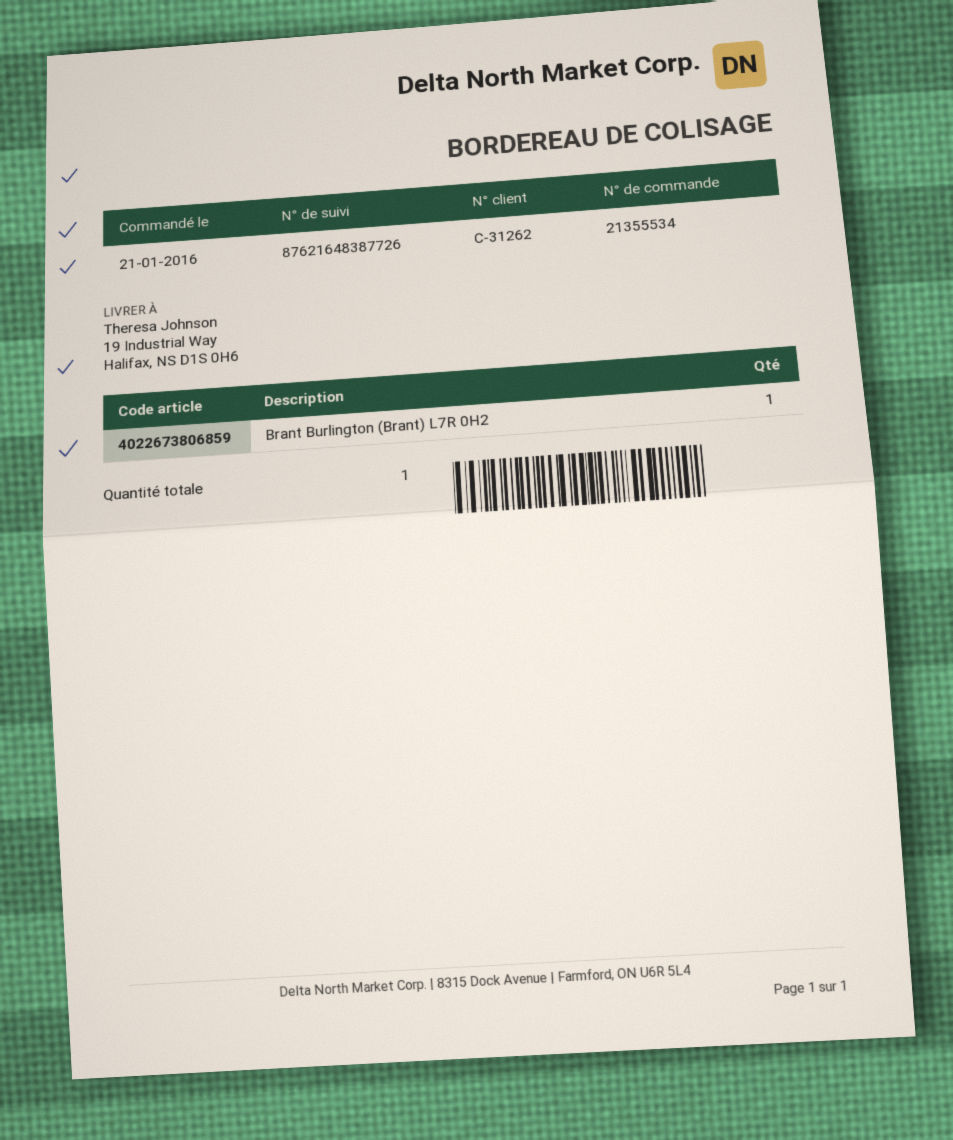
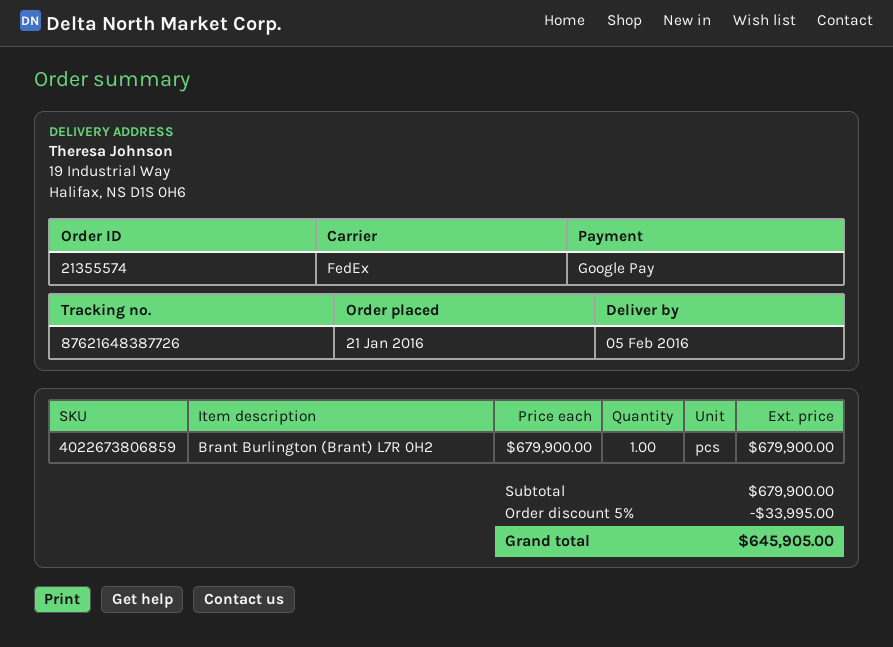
order number: 21355534 -> 21355574

